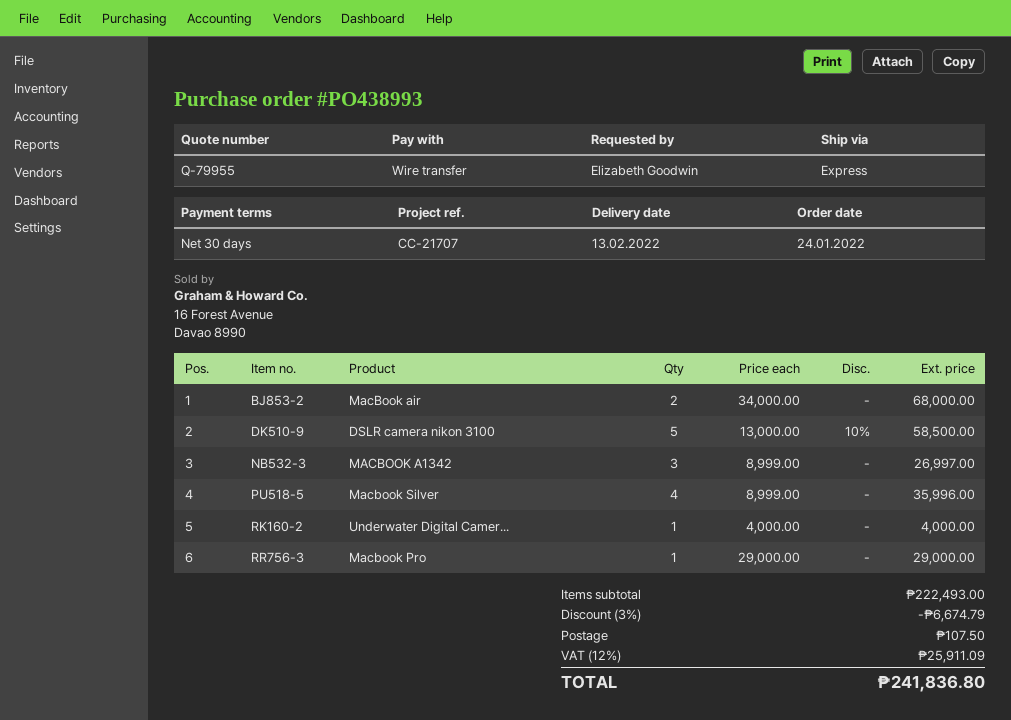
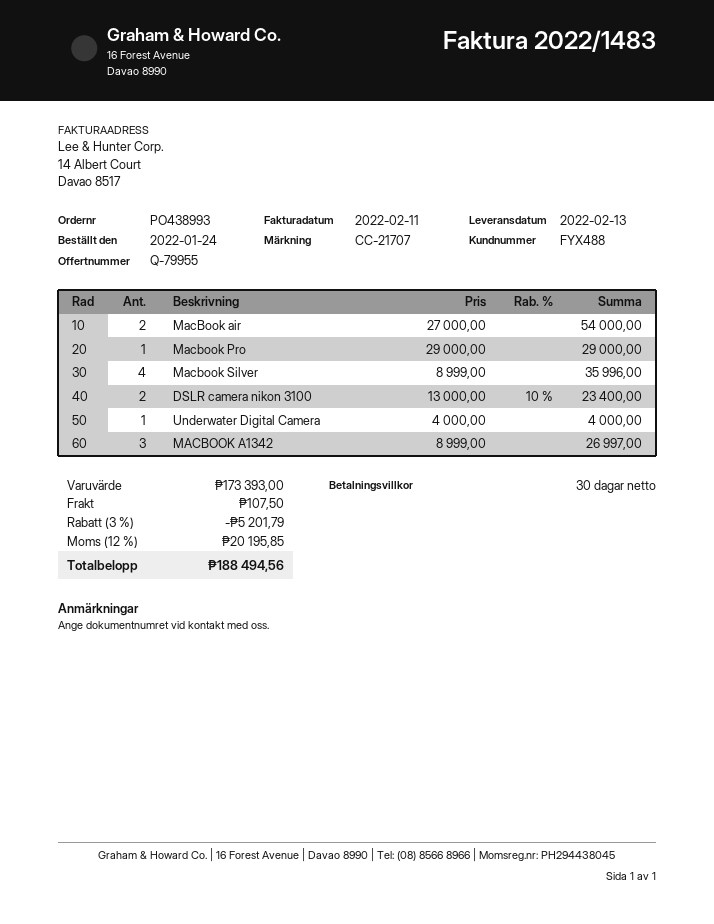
MacBook air: 2 x 34000.00 = 68000.00 -> 2 x 27000.00 = 54000.00
DSLR camera nikon 3100: 5 x 13000.00 - 10% = 58500.00 -> 2 x 13000.00 - 10% = 23400.00
subtotal: 222493.00 -> 173393.00
discount: 3% = 6674.79 -> 3% = 5201.79
tax: 12% = 25911.09 -> 12% = 20195.85
total: 241836.80 -> 188494.56

